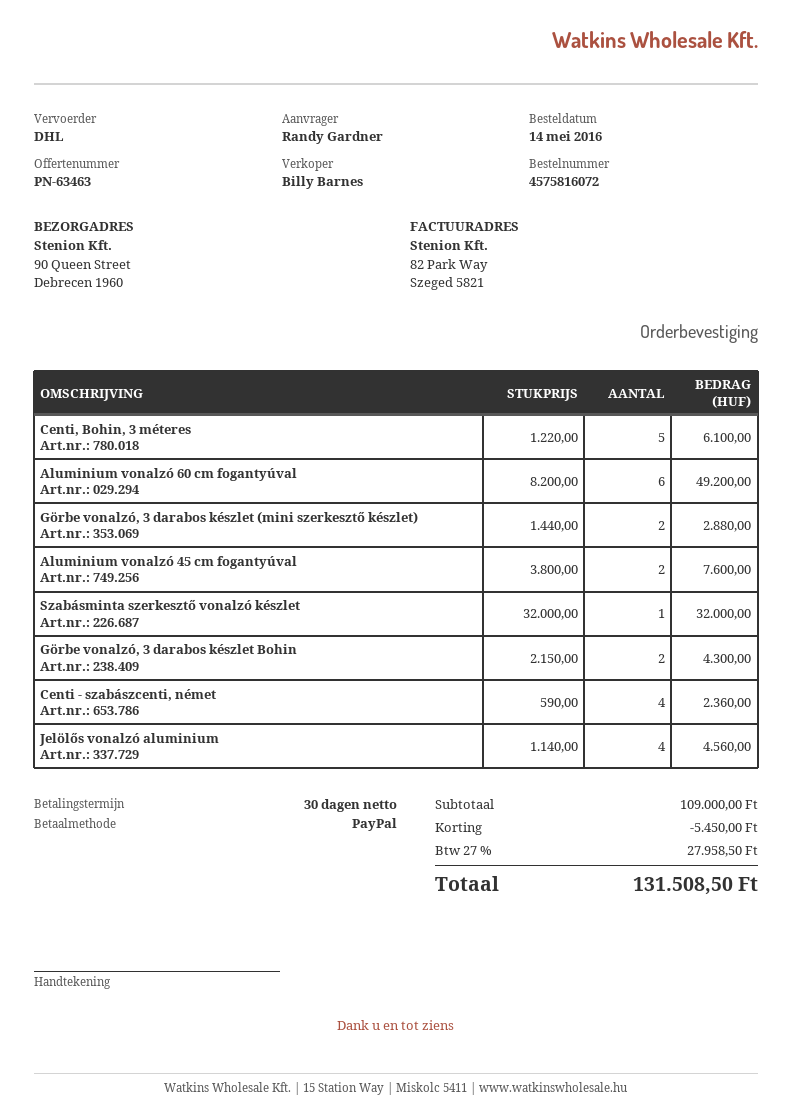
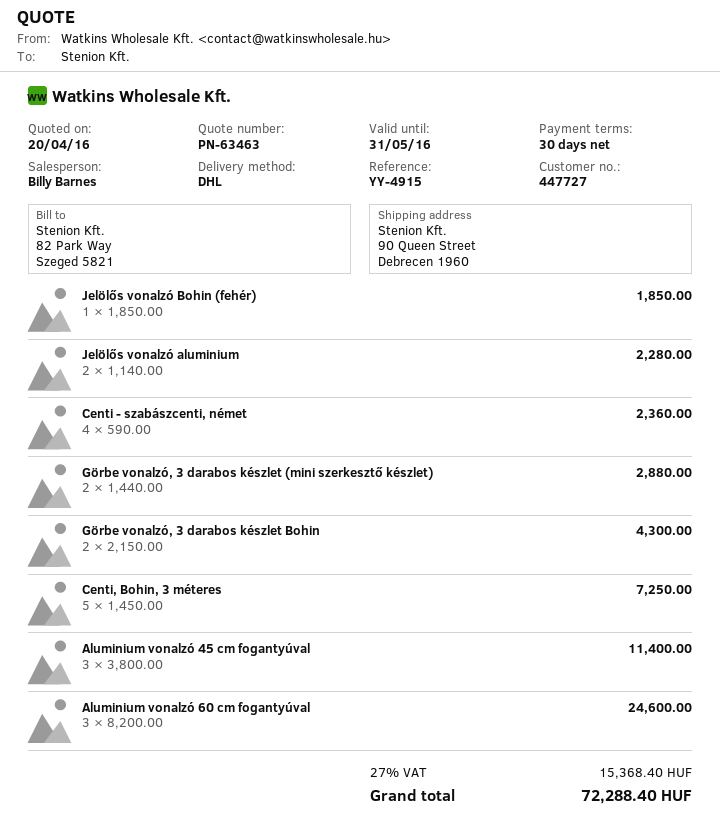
Centi, Bohin, 3 méteres: 5 x 1220.00 = 6100.00 -> 5 x 1450.00 = 7250.00
Aluminium vonalzó 60 cm fogantyúval: 6 x 8200.00 = 49200.00 -> 3 x 8200.00 = 24600.00
Aluminium vonalzó 45 cm fogantyúval: 2 x 3800.00 = 7600.00 -> 3 x 3800.00 = 11400.00
Szabásminta szerkesztő vonalzó készlet: 1 x 32000.00 = 32000.00 -> none
Jelölős vonalzó aluminium: 4 x 1140.00 = 4560.00 -> 2 x 1140.00 = 2280.00
Jelölős vonalzó Bohin (fehér): none -> 1 x 1850.00 = 1850.00
discount: 5450.00 -> none
tax: 27% = 27958.50 -> 27% = 15368.40
total: 131508.50 -> 72288.40

